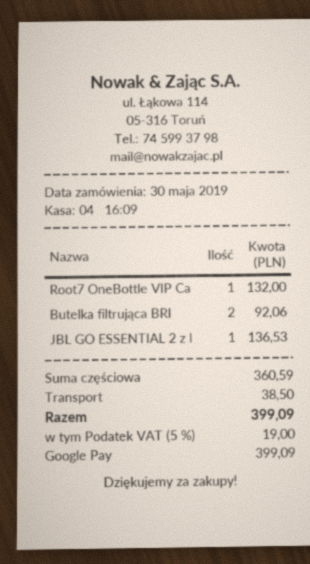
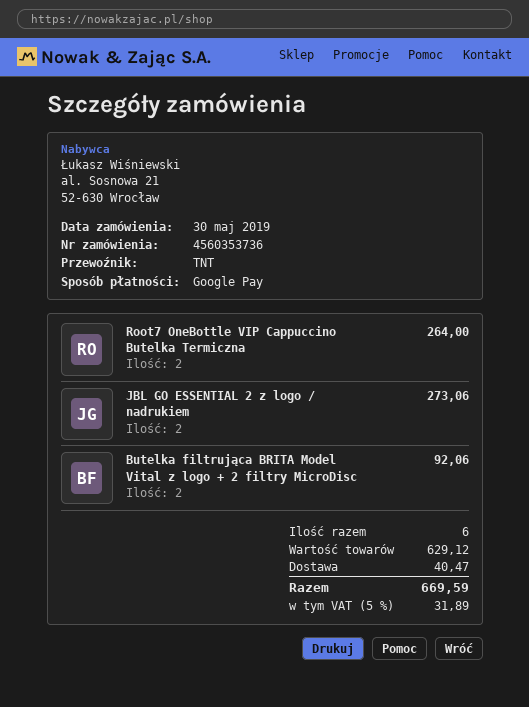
Root7 OneBottle VIP Ca: 1 for 132.00 -> 2 for 264.00
JBL GO ESSENTIAL 2 z l: 1 for 136.53 -> 2 for 273.06
subtotal: 360.59 -> 629.12
shipping: 38.50 -> 40.47
tax: 5% = 19.00 -> 5% = 31.89
total: 399.09 -> 669.59

